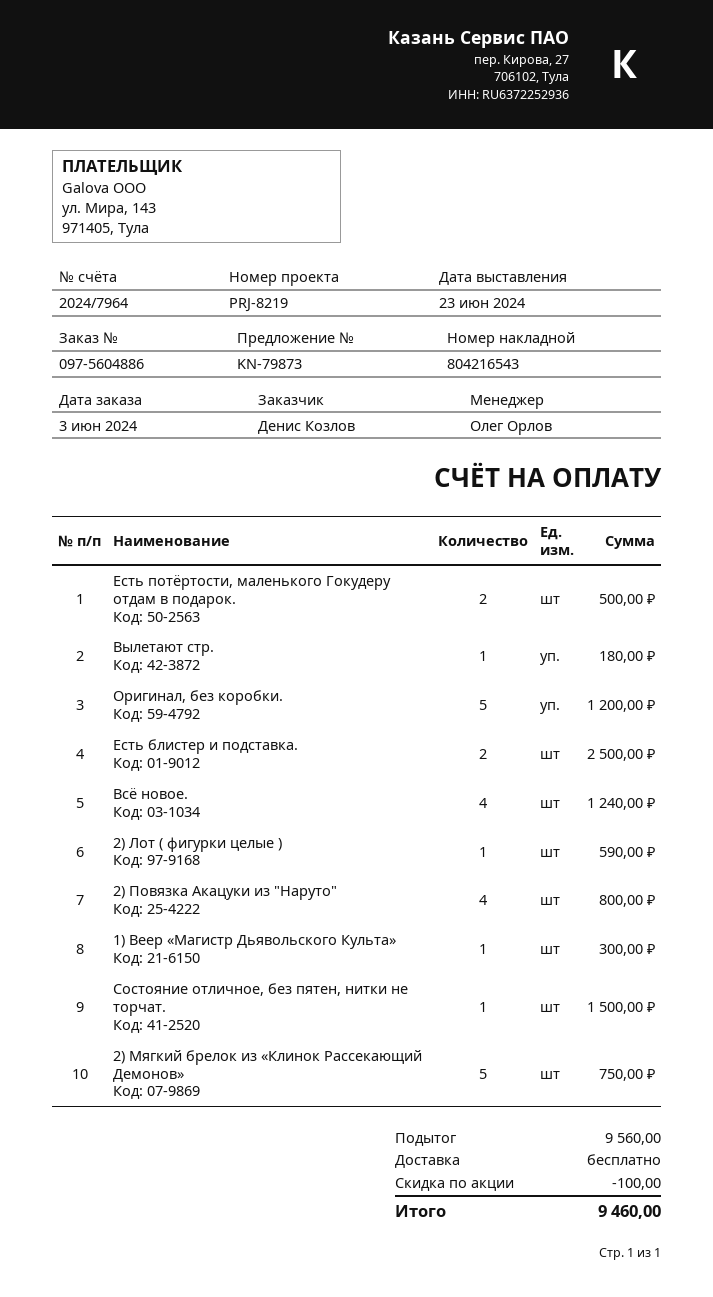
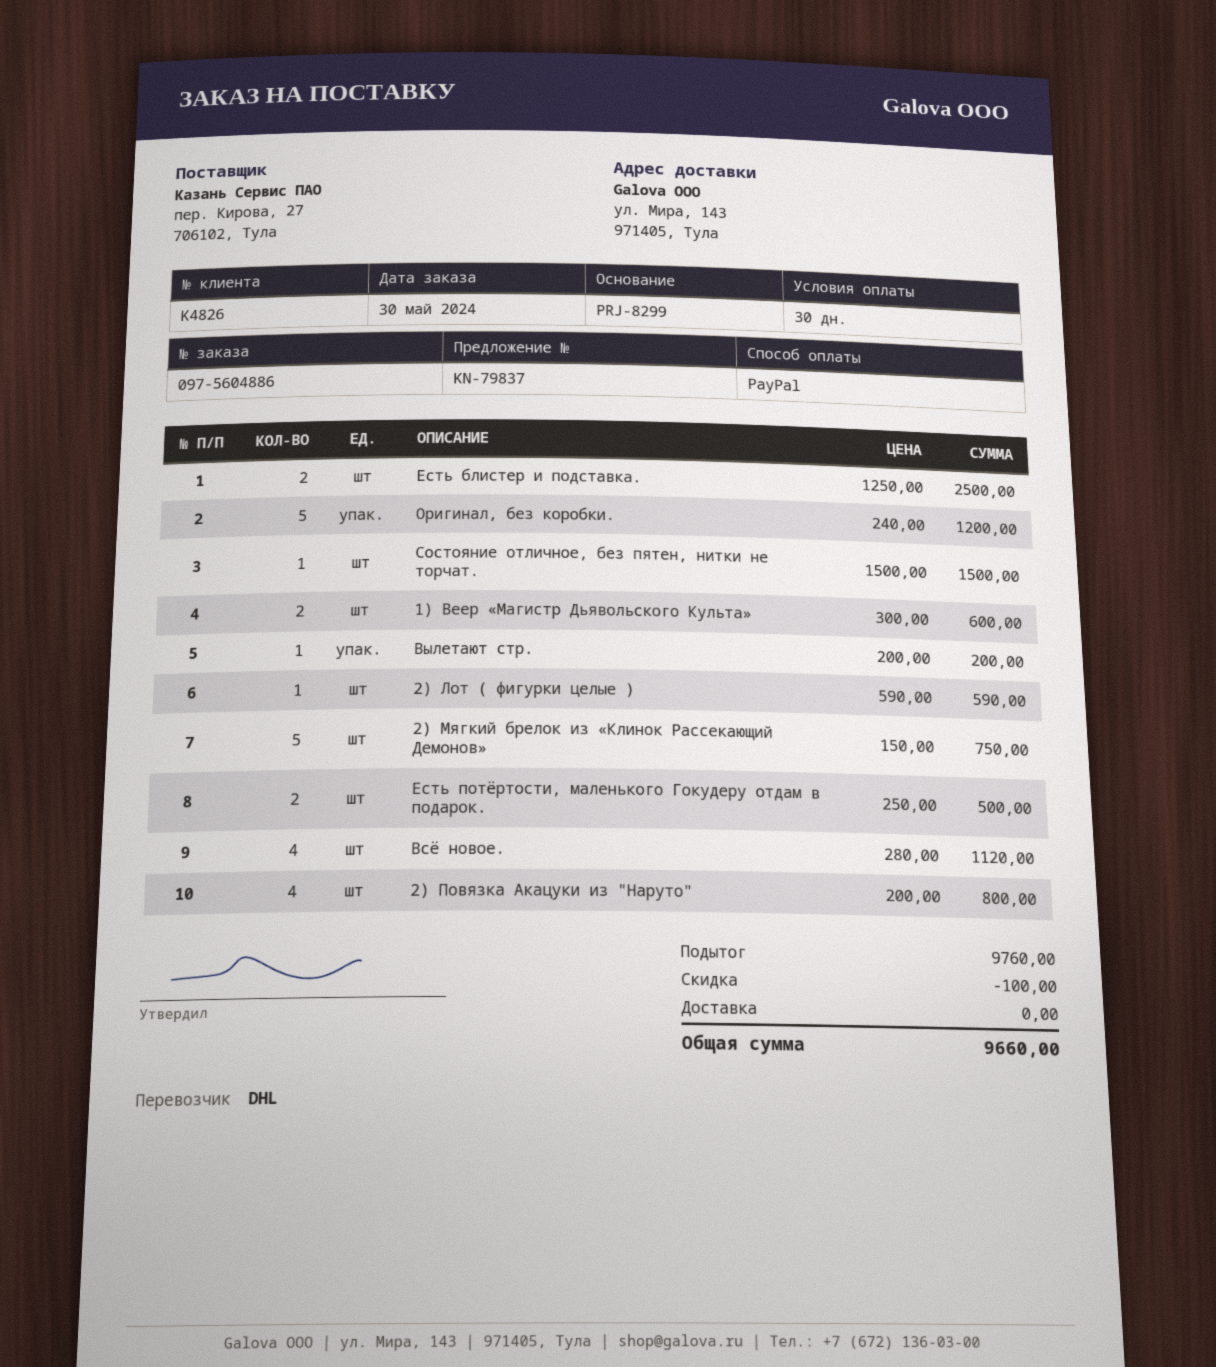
quote number: KN-79873 -> KN-79837
order date: 2024-06-03 -> 2024-05-30
reference: PRJ-8219 -> PRJ-8299
Вылетают стр.: 1 for 180.00 -> 1 for 200.00
Всё новое.: 4 for 1240.00 -> 4 for 1120.00
1) Веер «Магистр Дьявольского Культа»: 1 for 300.00 -> 2 for 600.00
subtotal: 9560.00 -> 9760.00
total: 9460.00 -> 9660.00

